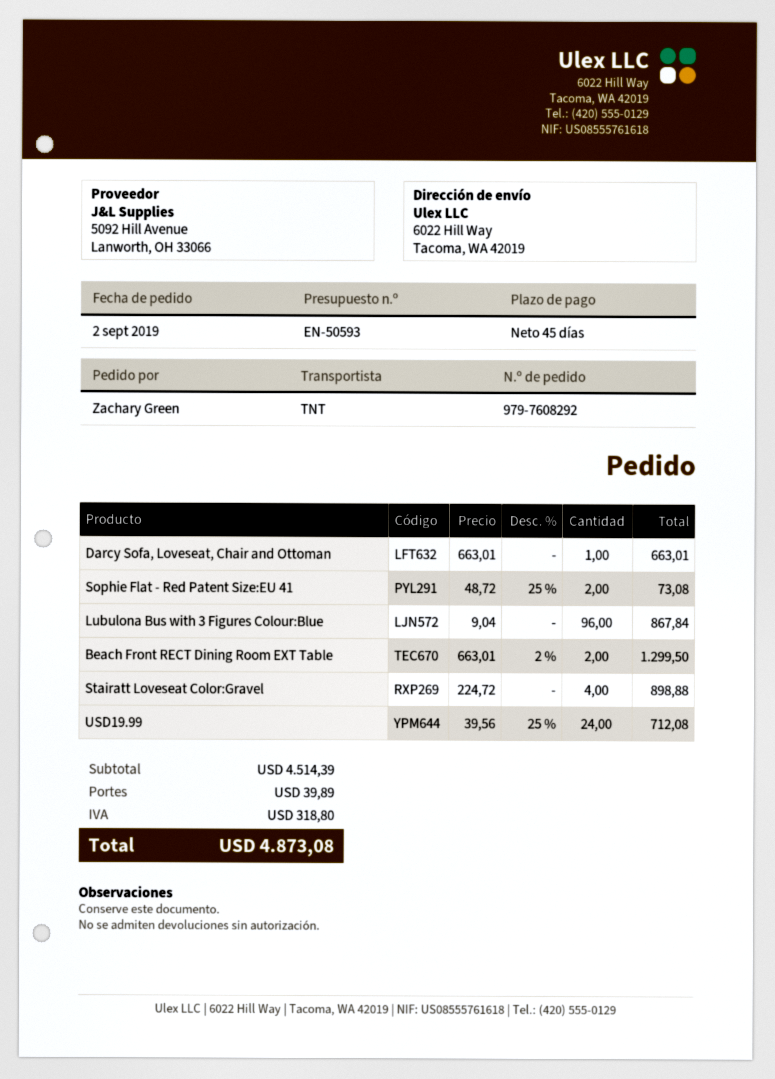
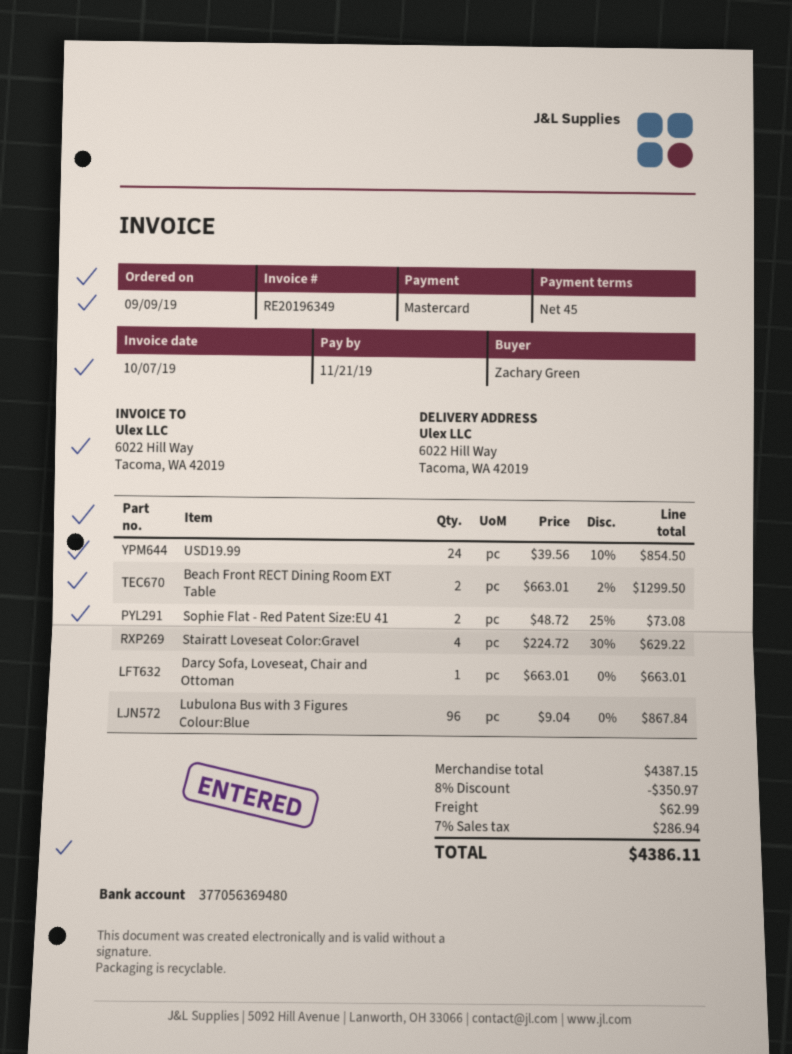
order date: 2019-09-02 -> 2019-09-09
Stairatt Loveseat Color:Gravel: 4 x 224.72 = 898.88 -> 4 x 224.72 - 30% = 629.22
USD19.99: 24 x 39.56 - 25% = 712.08 -> 24 x 39.56 - 10% = 854.50
subtotal: 4514.39 -> 4387.15
discount: none -> 8% = 350.97
shipping: 39.89 -> 62.99
tax: 318.80 -> 286.94
total: 4873.08 -> 4386.11

